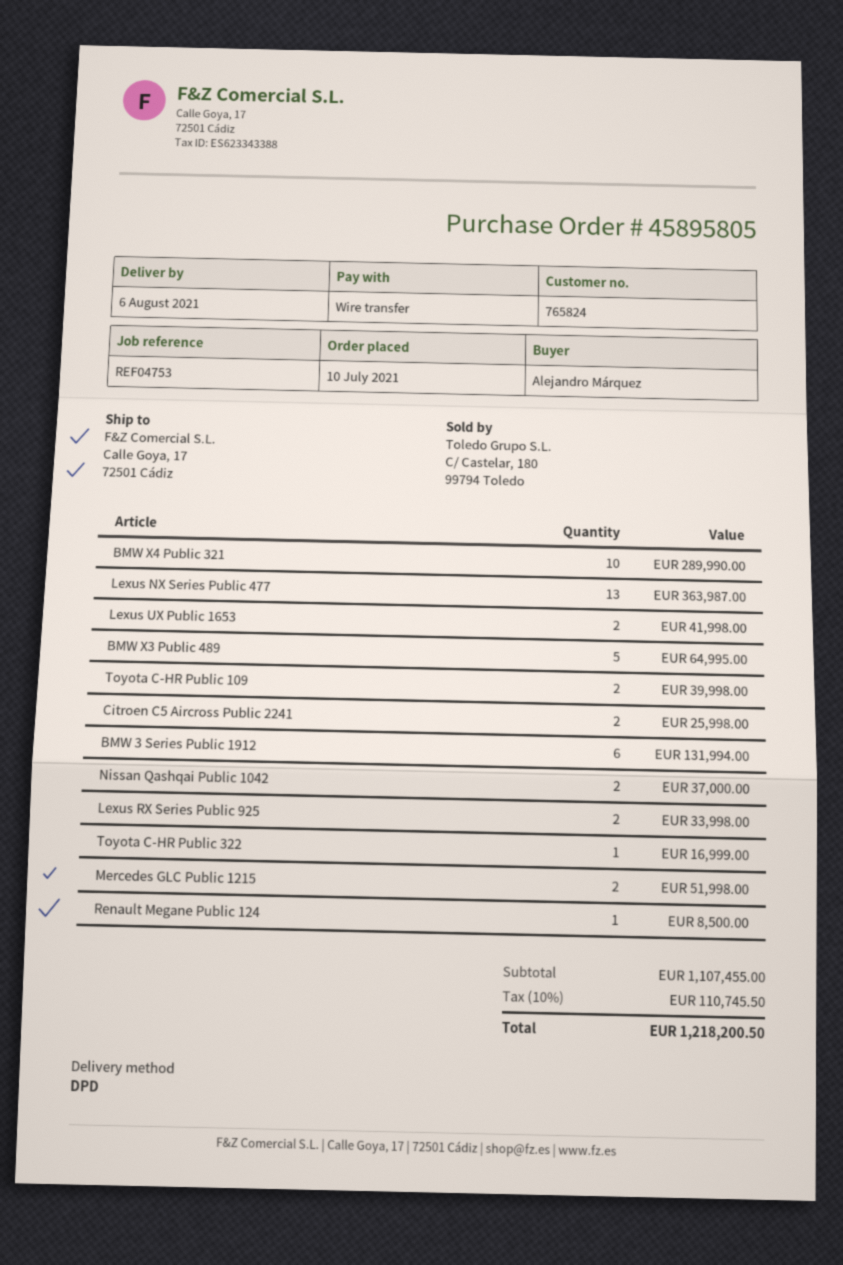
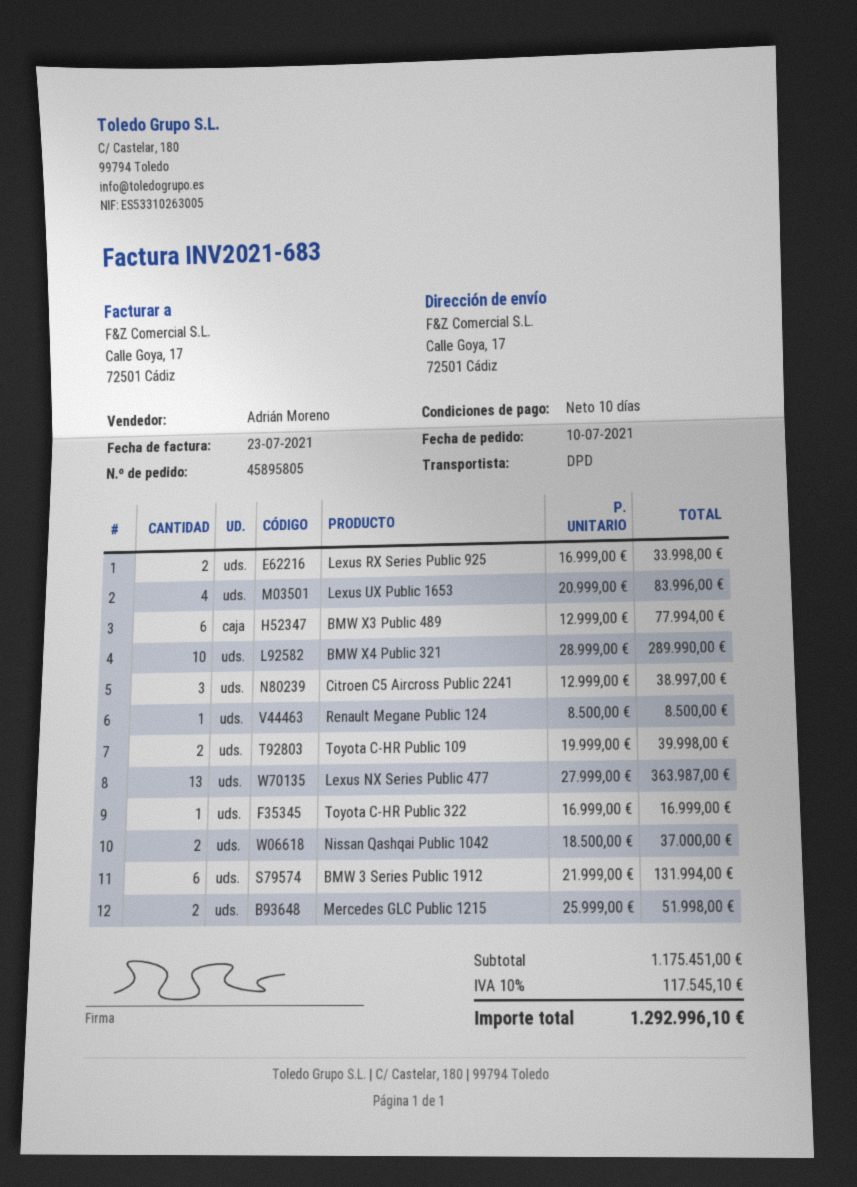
Lexus UX Public 1653: 2 for 41998.00 -> 4 for 83996.00
BMW X3 Public 489: 5 for 64995.00 -> 6 for 77994.00
Citroen C5 Aircross Public 2241: 2 for 25998.00 -> 3 for 38997.00
subtotal: 1107455.00 -> 1175451.00
tax: 10% = 110745.50 -> 10% = 117545.10
total: 1218200.50 -> 1292996.10

